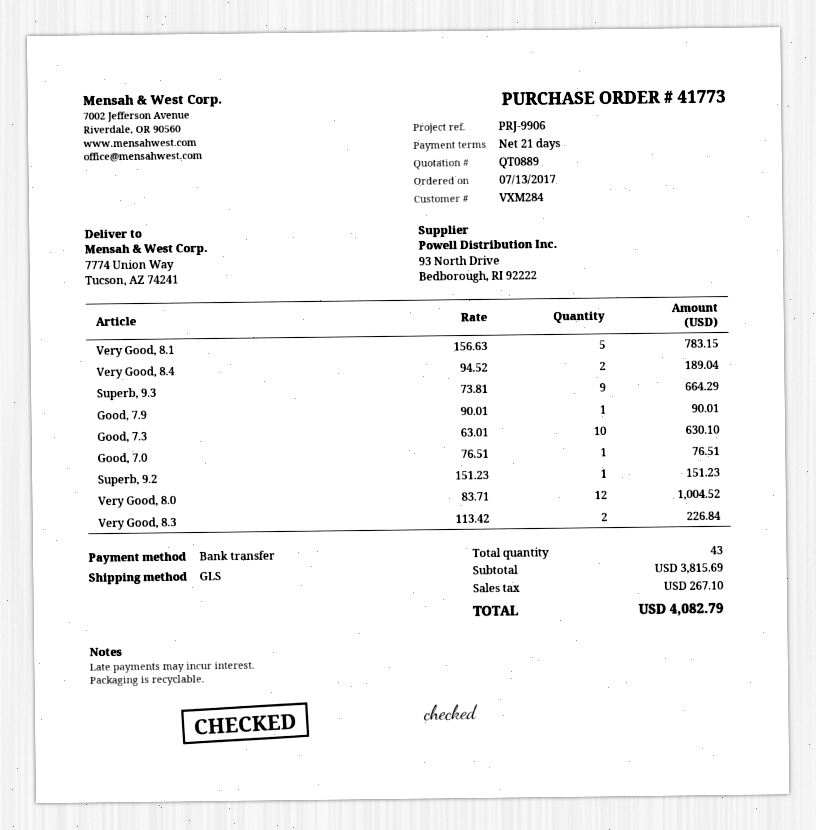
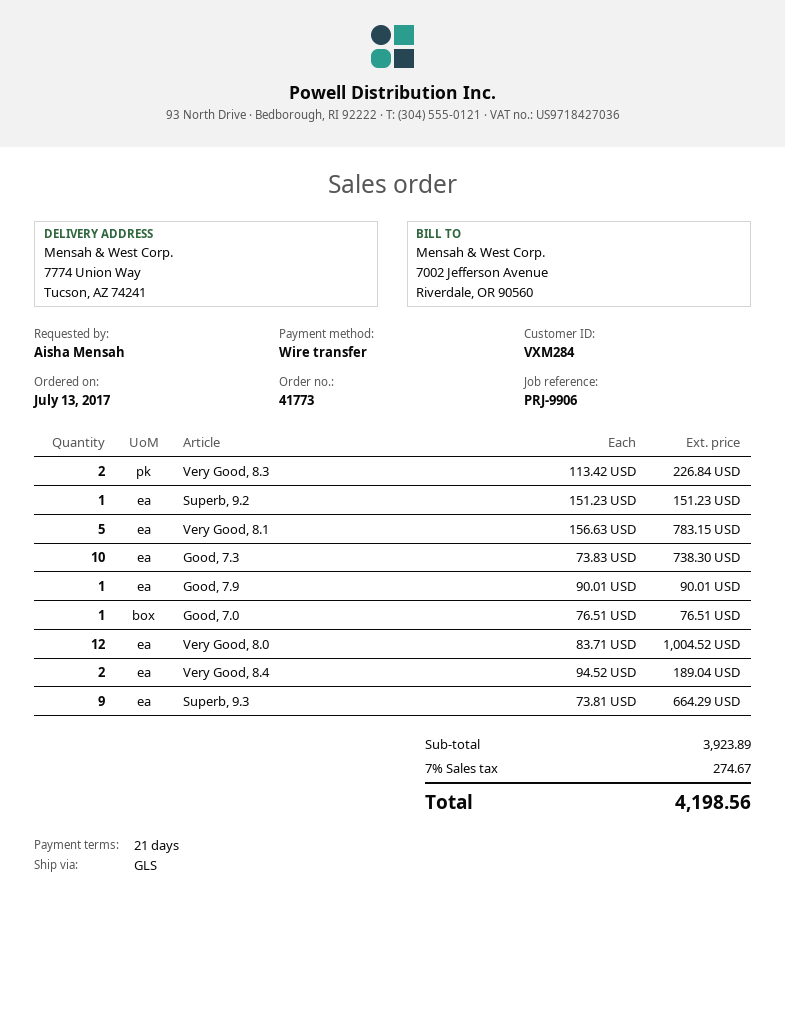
Good, 7.3: 10 x 63.01 = 630.10 -> 10 x 73.83 = 738.30
subtotal: 3815.69 -> 3923.89
tax: 267.10 -> 274.67
total: 4082.79 -> 4198.56

